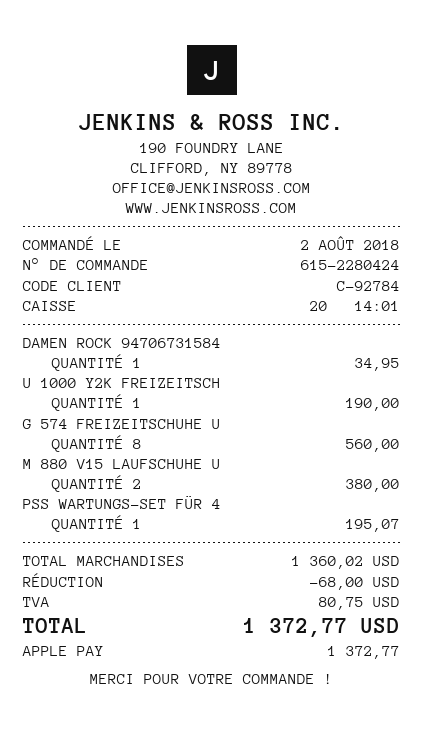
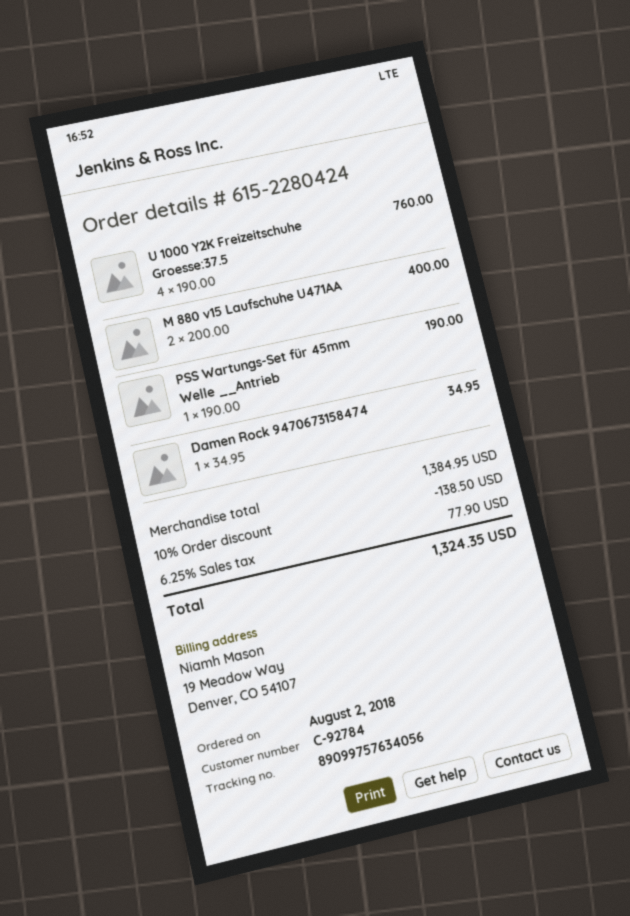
U 1000 Y2K FREIZEITSCH: 1 for 190.00 -> 4 for 760.00
G 574 FREIZEITSCHUHE U: 8 for 560.00 -> none
M 880 V15 LAUFSCHUHE U: 2 for 380.00 -> 2 for 400.00
PSS WARTUNGS-SET FÜR 4: 1 for 195.07 -> 1 for 190.00
subtotal: 1360.02 -> 1384.95
discount: 68.00 -> 138.50
tax: 80.75 -> 77.90
total: 1372.77 -> 1324.35

